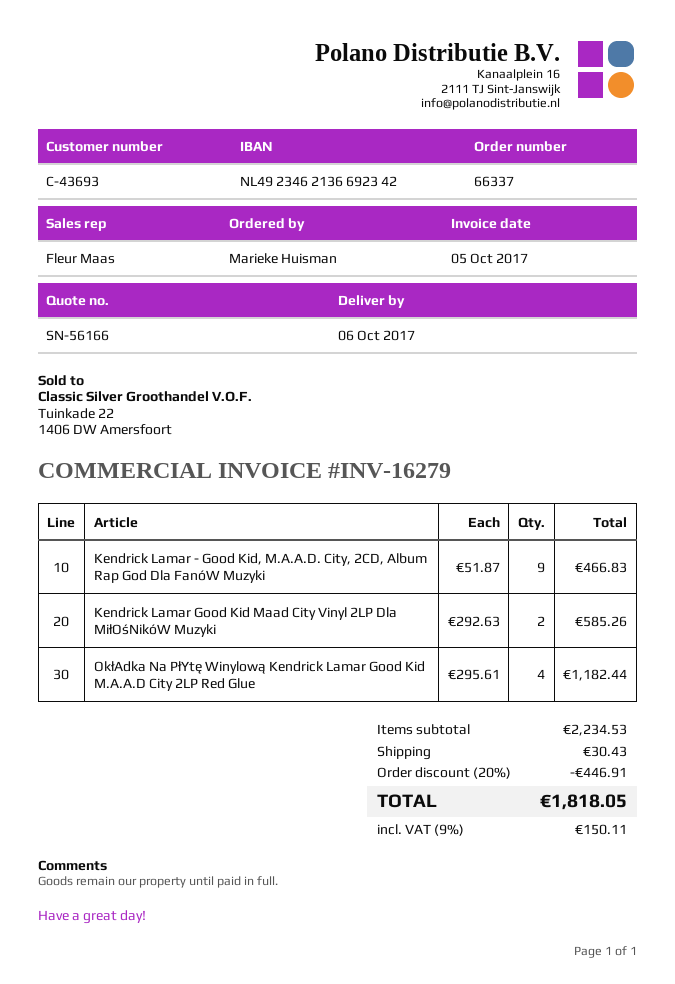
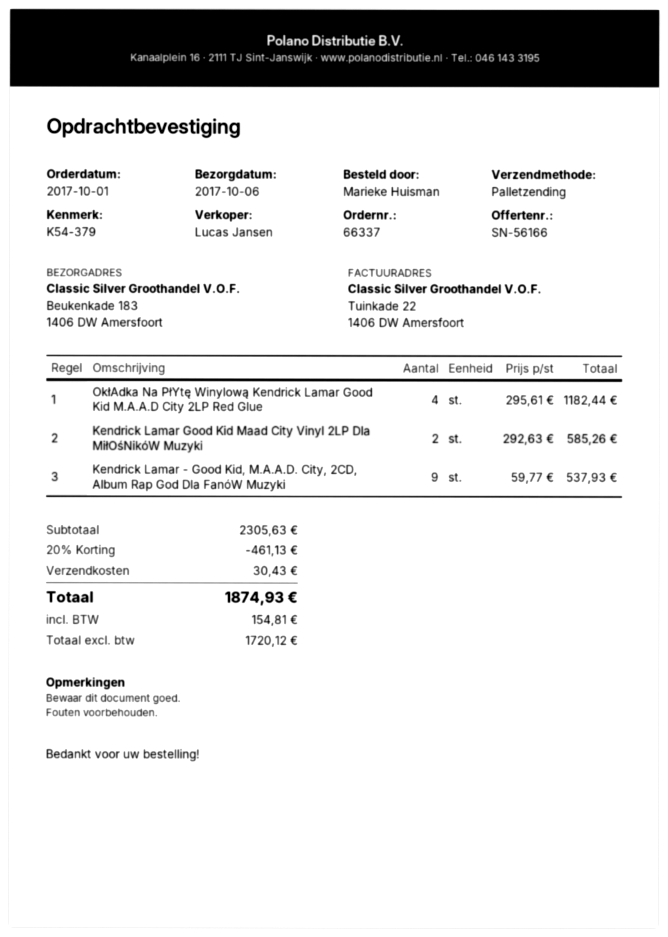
sales rep: Fleur Maas -> Lucas Jansen
Kendrick Lamar - Good Kid, M.A.A.D. City, 2CD, Album Rap God Dla FanóW Muzyki: 9 x 51.87 = 466.83 -> 9 x 59.77 = 537.93
subtotal: 2234.53 -> 2305.63
discount: 20% = 446.91 -> 20% = 461.13
tax: 150.11 -> 154.81
total: 1818.05 -> 1874.93

